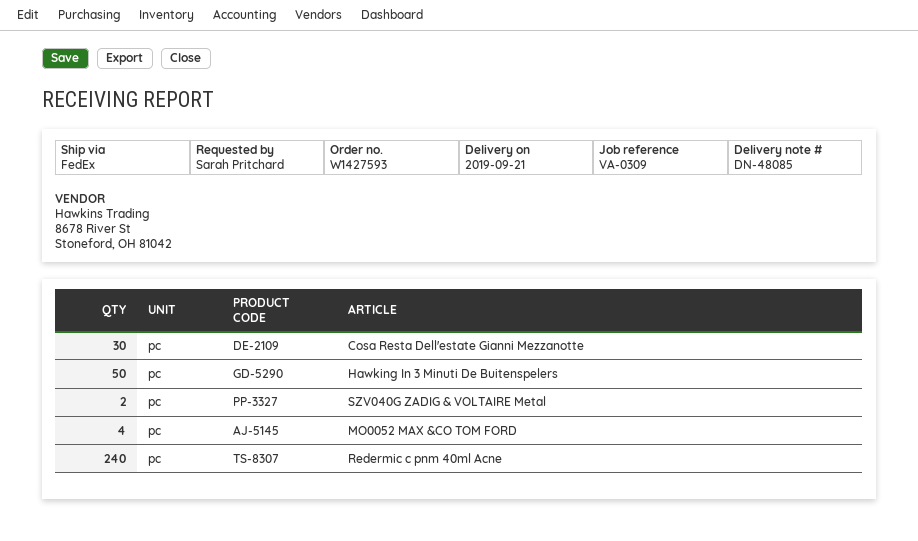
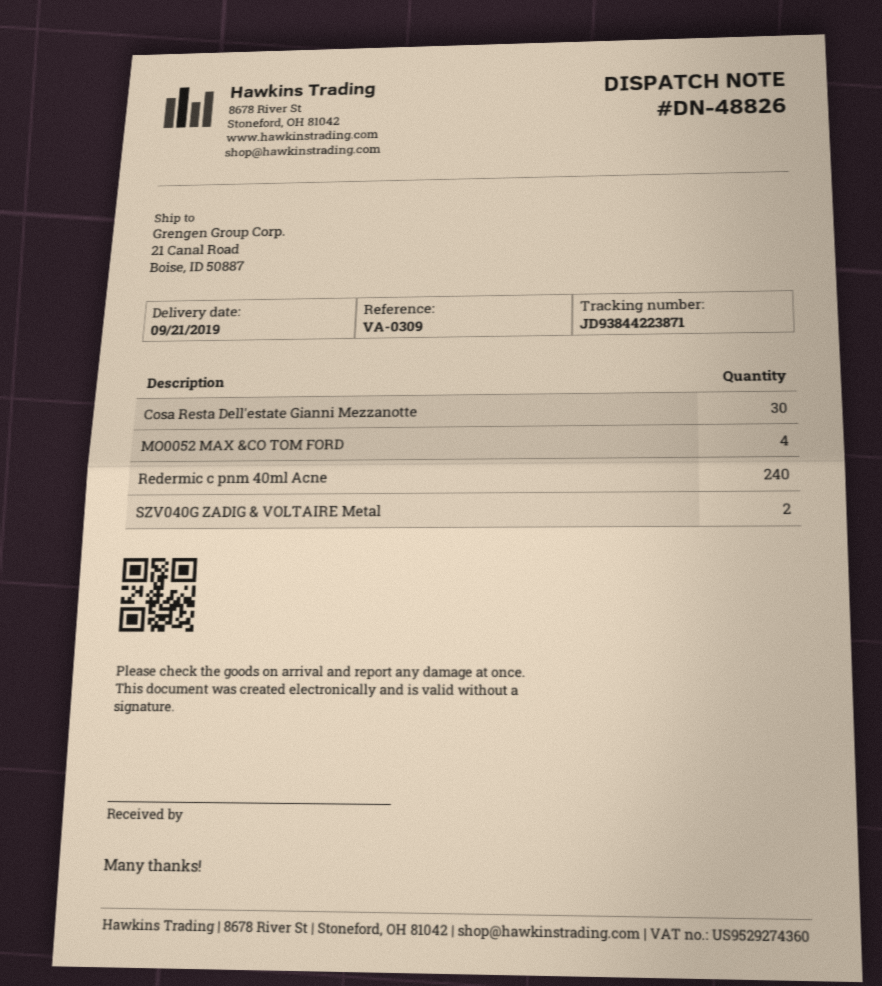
delivery note number: DN-48085 -> DN-48826
Hawking In 3 Minuti De Buitenspelers: 50 -> none

